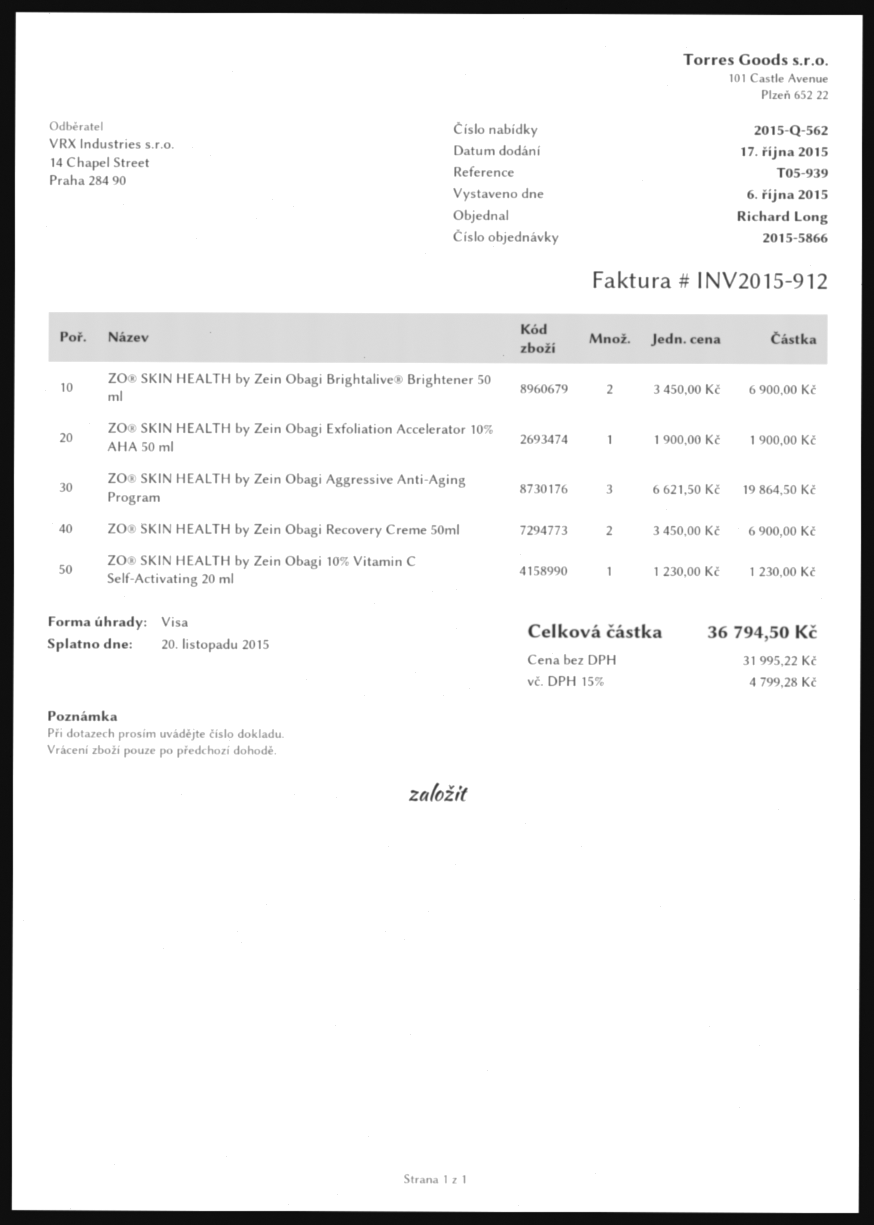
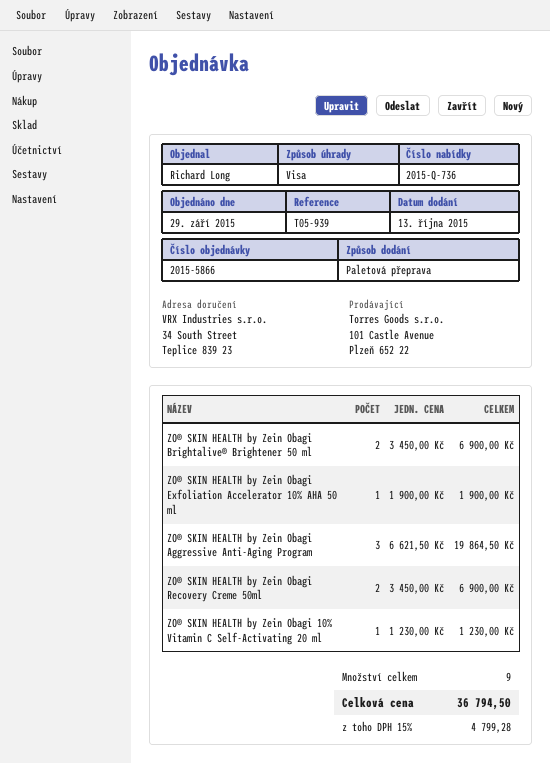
quote number: 2015-Q-562 -> 2015-Q-736
delivery date: 2015-10-17 -> 2015-10-13

